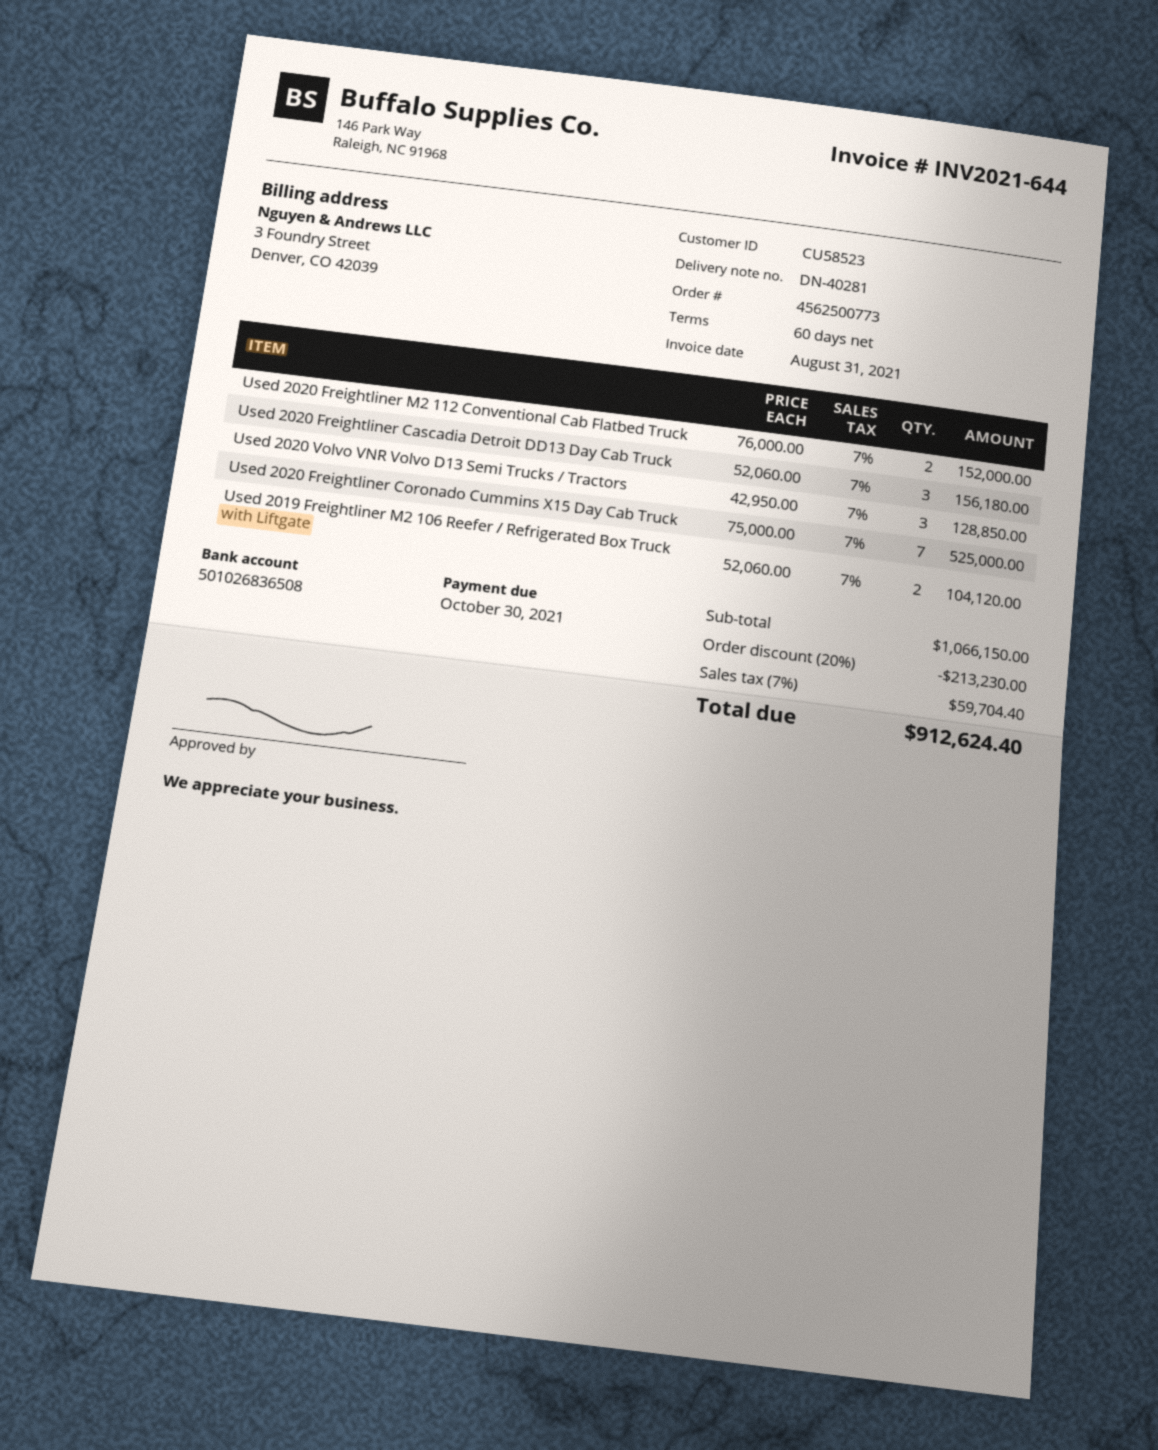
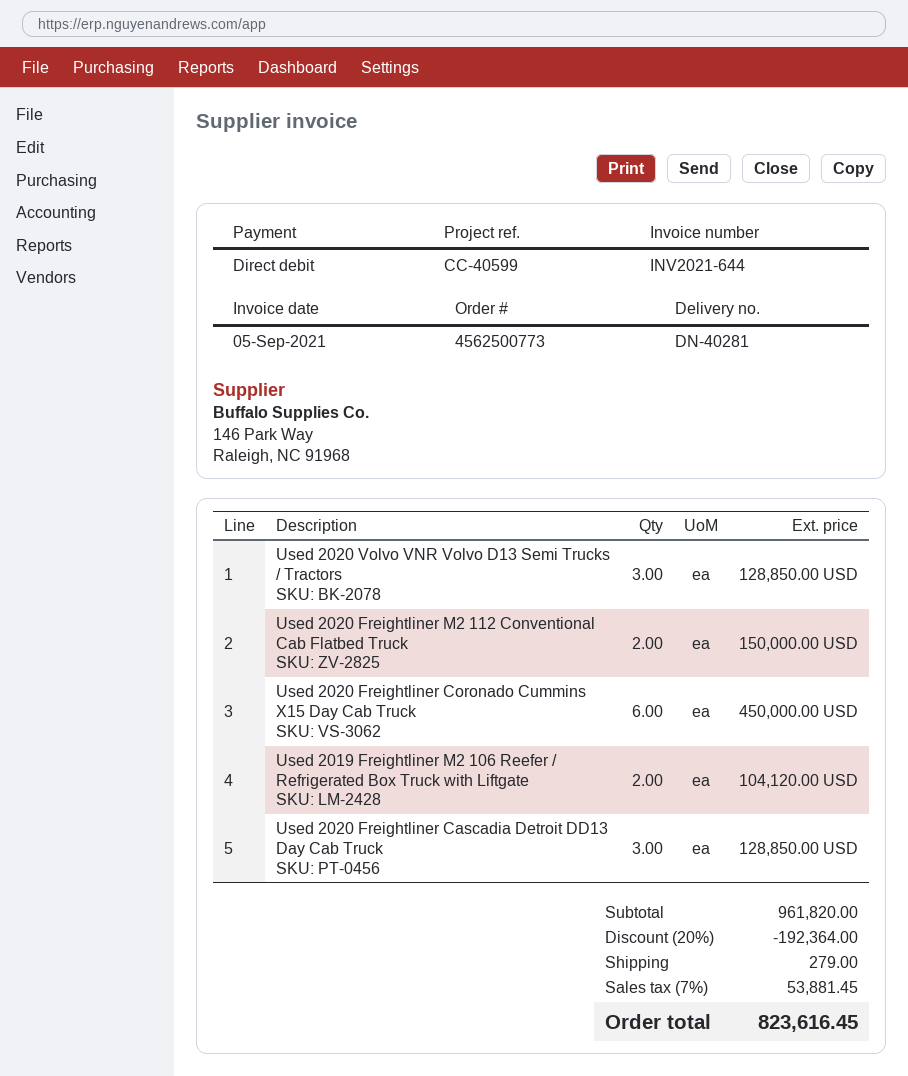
invoice date: 2021-08-31 -> 2021-09-05
Used 2020 Freightliner M2 112 Conventional Cab Flatbed Truck: 2 for 152000.00 -> 2 for 150000.00
Used 2020 Freightliner Cascadia Detroit DD13 Day Cab Truck: 3 for 156180.00 -> 3 for 128850.00
Used 2020 Freightliner Coronado Cummins X15 Day Cab Truck: 7 for 525000.00 -> 6 for 450000.00
subtotal: 1066150.00 -> 961820.00
discount: 20% = 213230.00 -> 20% = 192364.00
shipping: none -> 279.00
tax: 7% = 59704.40 -> 7% = 53881.45
total: 912624.40 -> 823616.45

